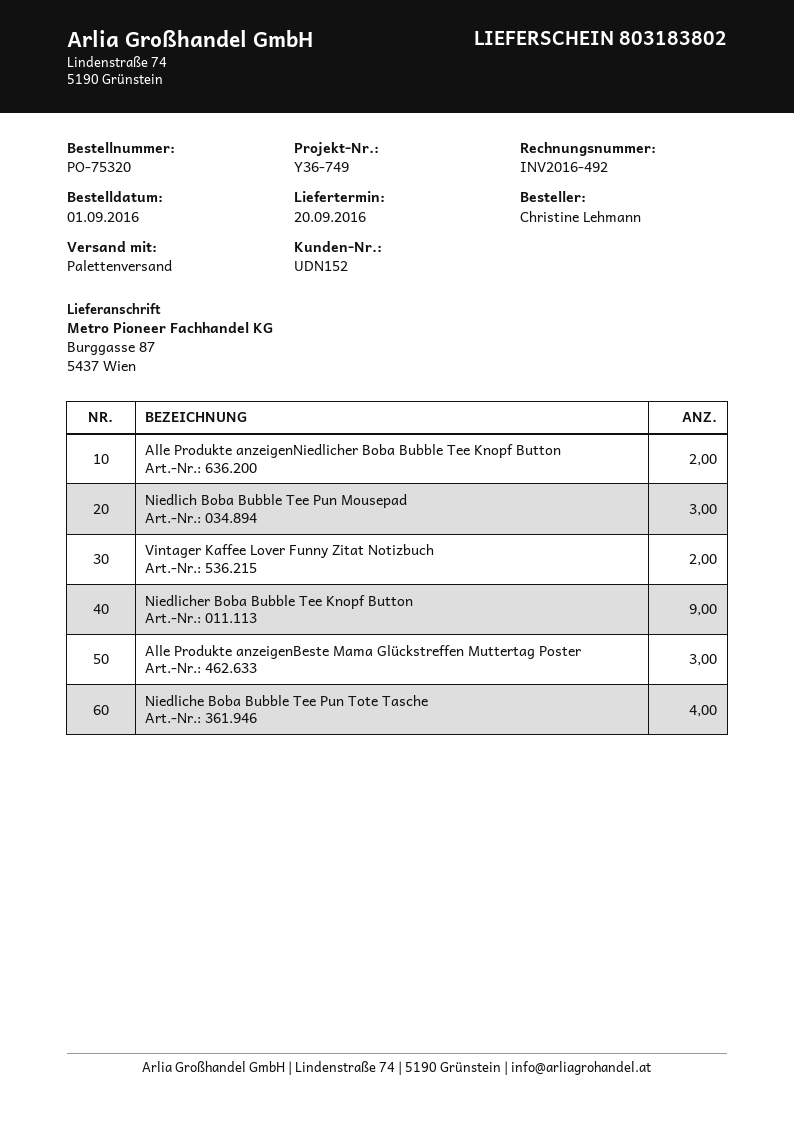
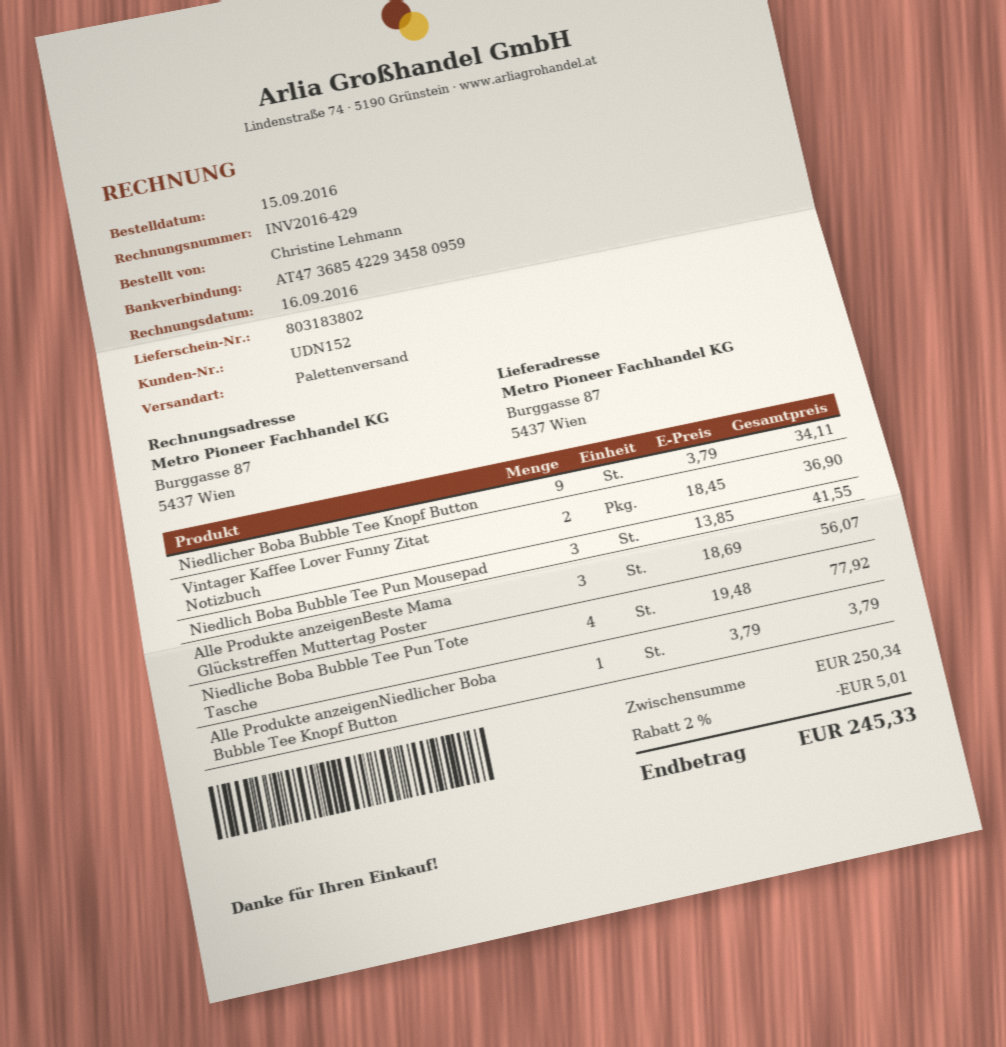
order date: 2016-09-01 -> 2016-09-15
invoice number: INV2016-492 -> INV2016-429
Alle Produkte anzeigenNiedlicher Boba Bubble Tee Knopf Button: 2 -> 1

